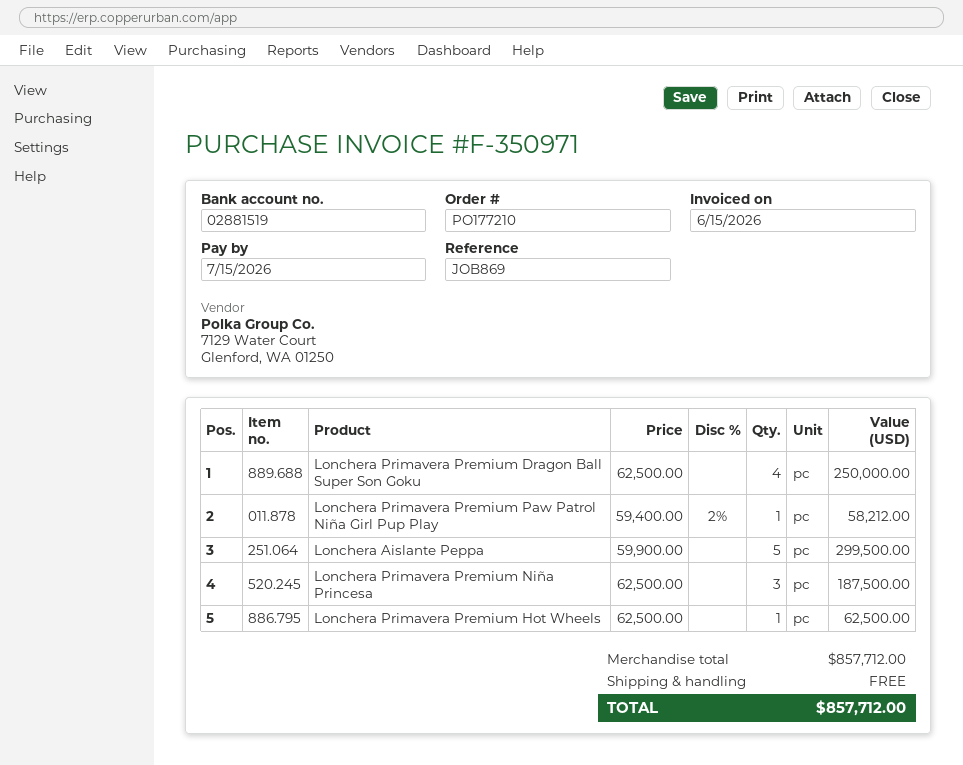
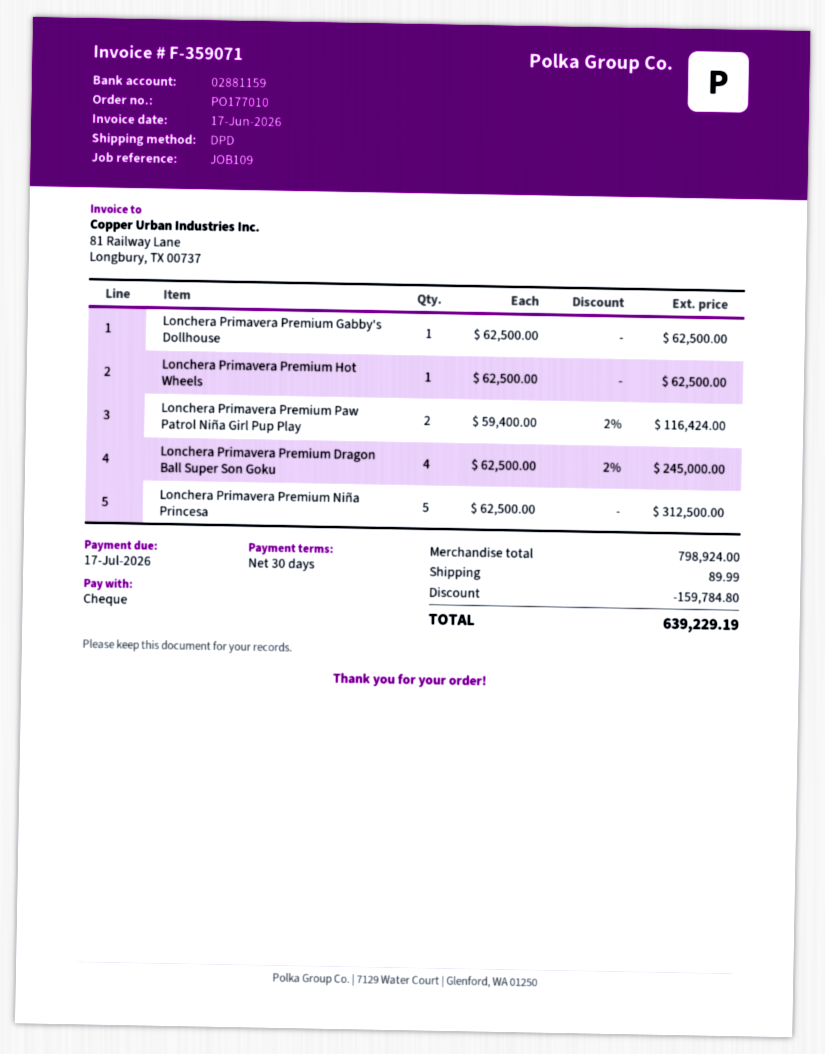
order number: PO177210 -> PO177010
invoice number: F-350971 -> F-359071
invoice date: 2026-06-15 -> 2026-06-17
due date: 2026-07-15 -> 2026-07-17
reference: JOB869 -> JOB109
bank account: 02881519 -> 02881159
Lonchera Primavera Premium Dragon Ball Super Son Goku: 4 x 62500.00 = 250000.00 -> 4 x 62500.00 - 2% = 245000.00
Lonchera Primavera Premium Paw Patrol Niña Girl Pup Play: 1 x 59400.00 - 2% = 58212.00 -> 2 x 59400.00 - 2% = 116424.00
Lonchera Aislante Peppa: 5 x 59900.00 = 299500.00 -> none
Lonchera Primavera Premium Niña Princesa: 3 x 62500.00 = 187500.00 -> 5 x 62500.00 = 312500.00
Lonchera Primavera Premium Gabby's Dollhouse: none -> 1 x 62500.00 = 62500.00
subtotal: 857712.00 -> 798924.00
discount: none -> 159784.80
shipping: 0.00 -> 89.99
total: 857712.00 -> 639229.19

